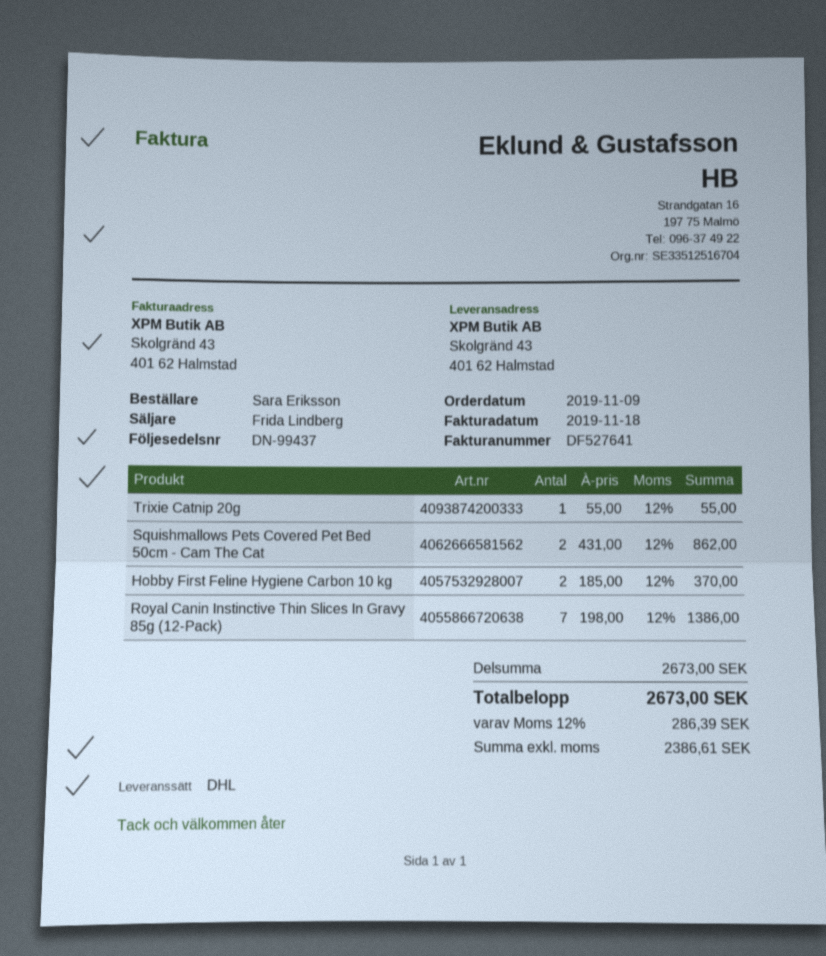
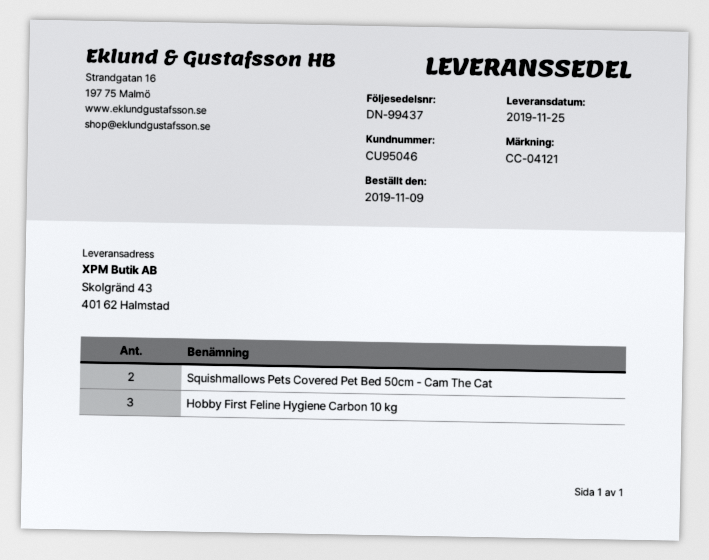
Trixie Catnip 20g: 1 -> none
Hobby First Feline Hygiene Carbon 10 kg: 2 -> 3
Royal Canin Instinctive Thin Slices In Gravy 85g (12-Pack): 7 -> none

